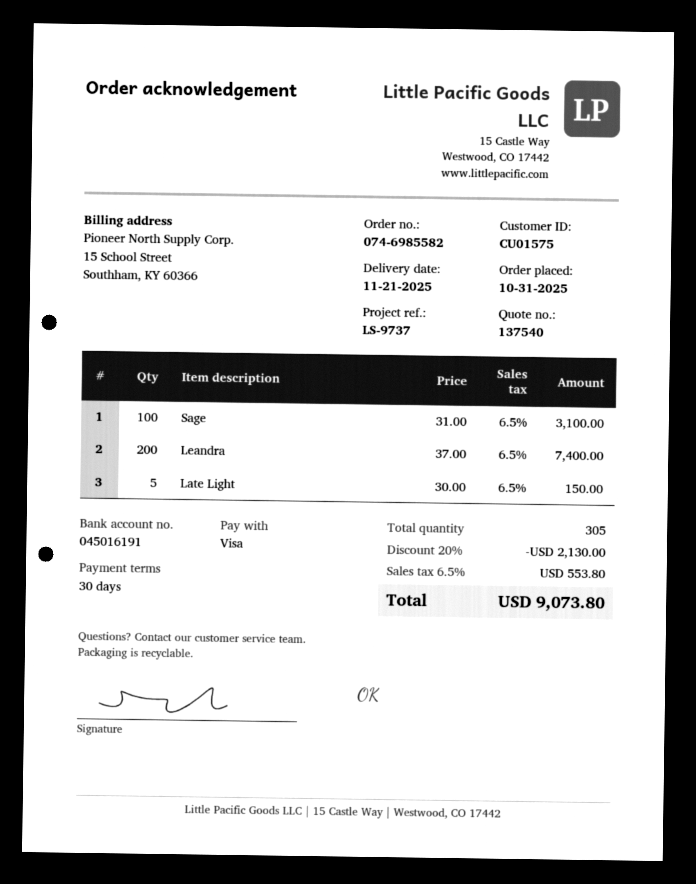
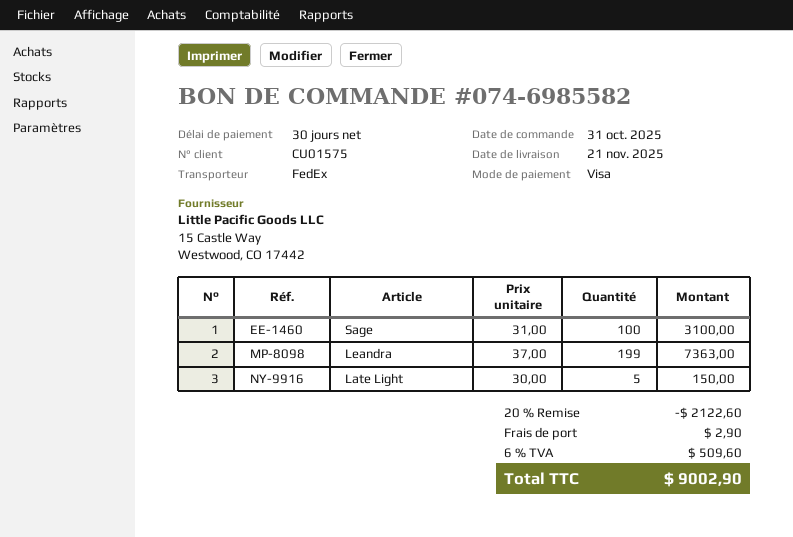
Leandra: 200 x 37.00 = 7400.00 -> 199 x 37.00 = 7363.00
discount: 20% = 2130.00 -> 20% = 2122.60
shipping: none -> 2.90
tax: 6.5% = 553.80 -> 6% = 509.60
total: 9073.80 -> 9002.90

